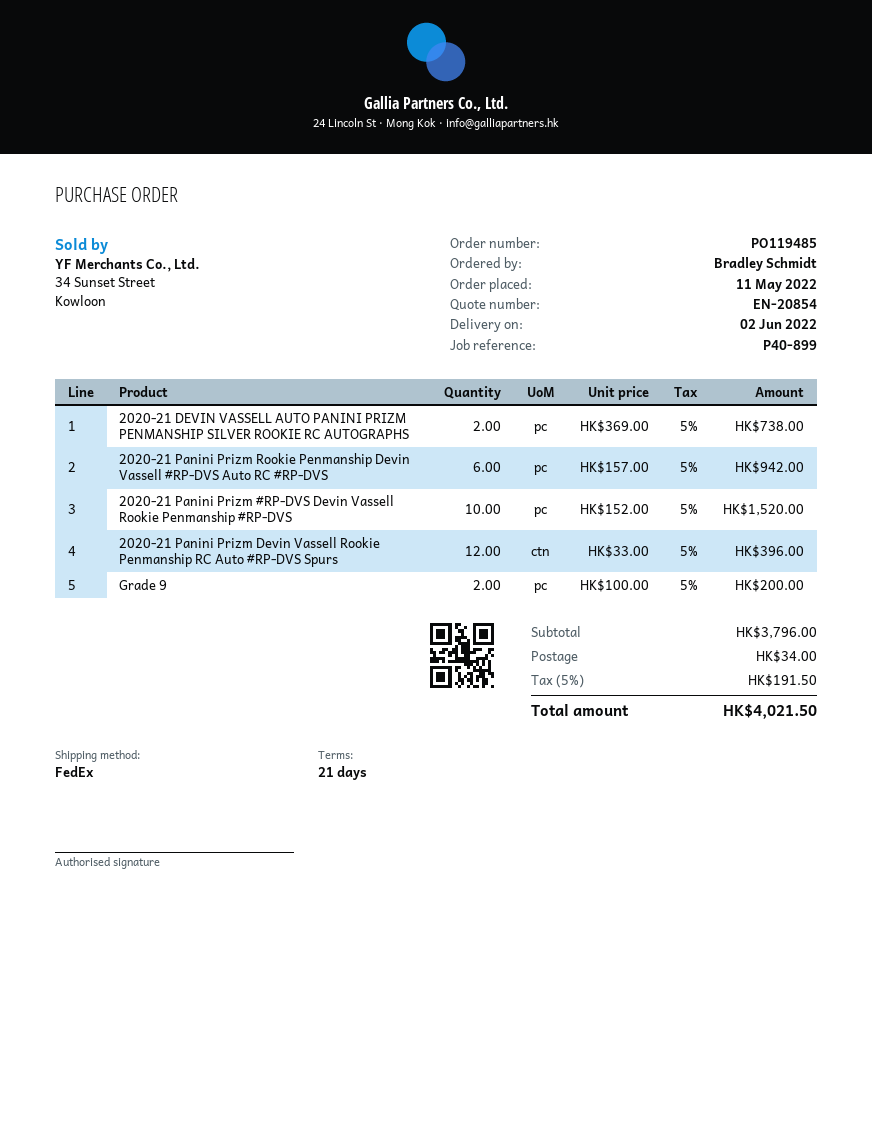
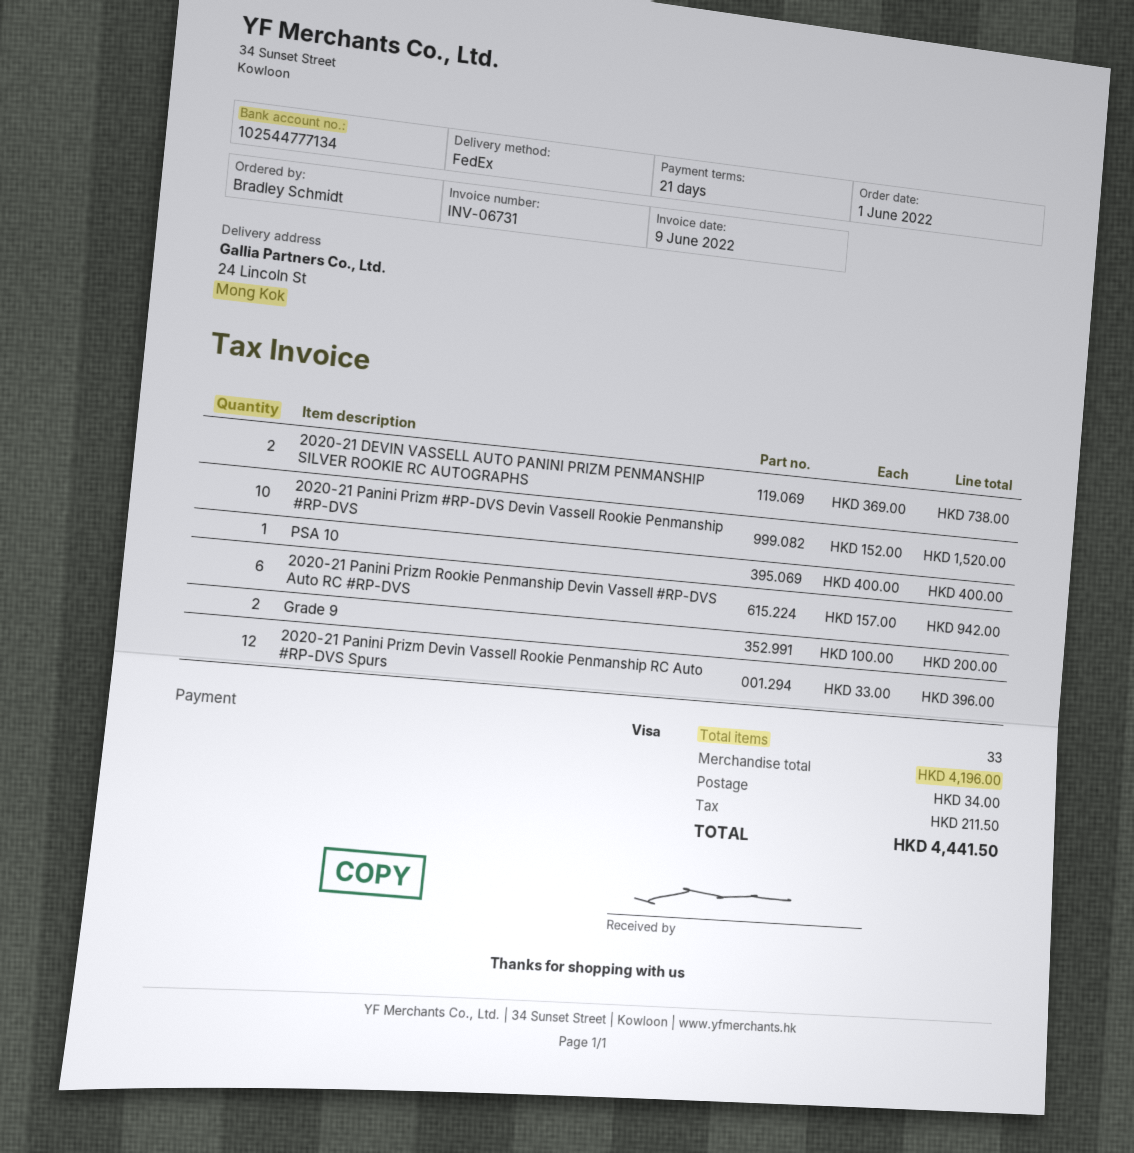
order date: 2022-05-11 -> 2022-06-01
PSA 10: none -> 1 x 400.00 = 400.00
subtotal: 3796.00 -> 4196.00
tax: 191.50 -> 211.50
total: 4021.50 -> 4441.50

